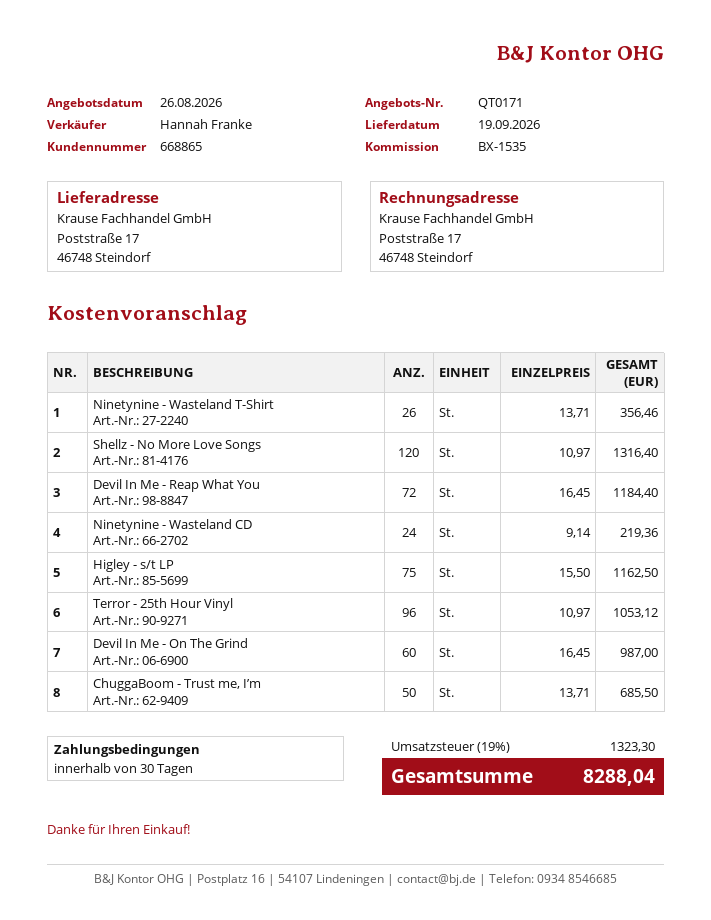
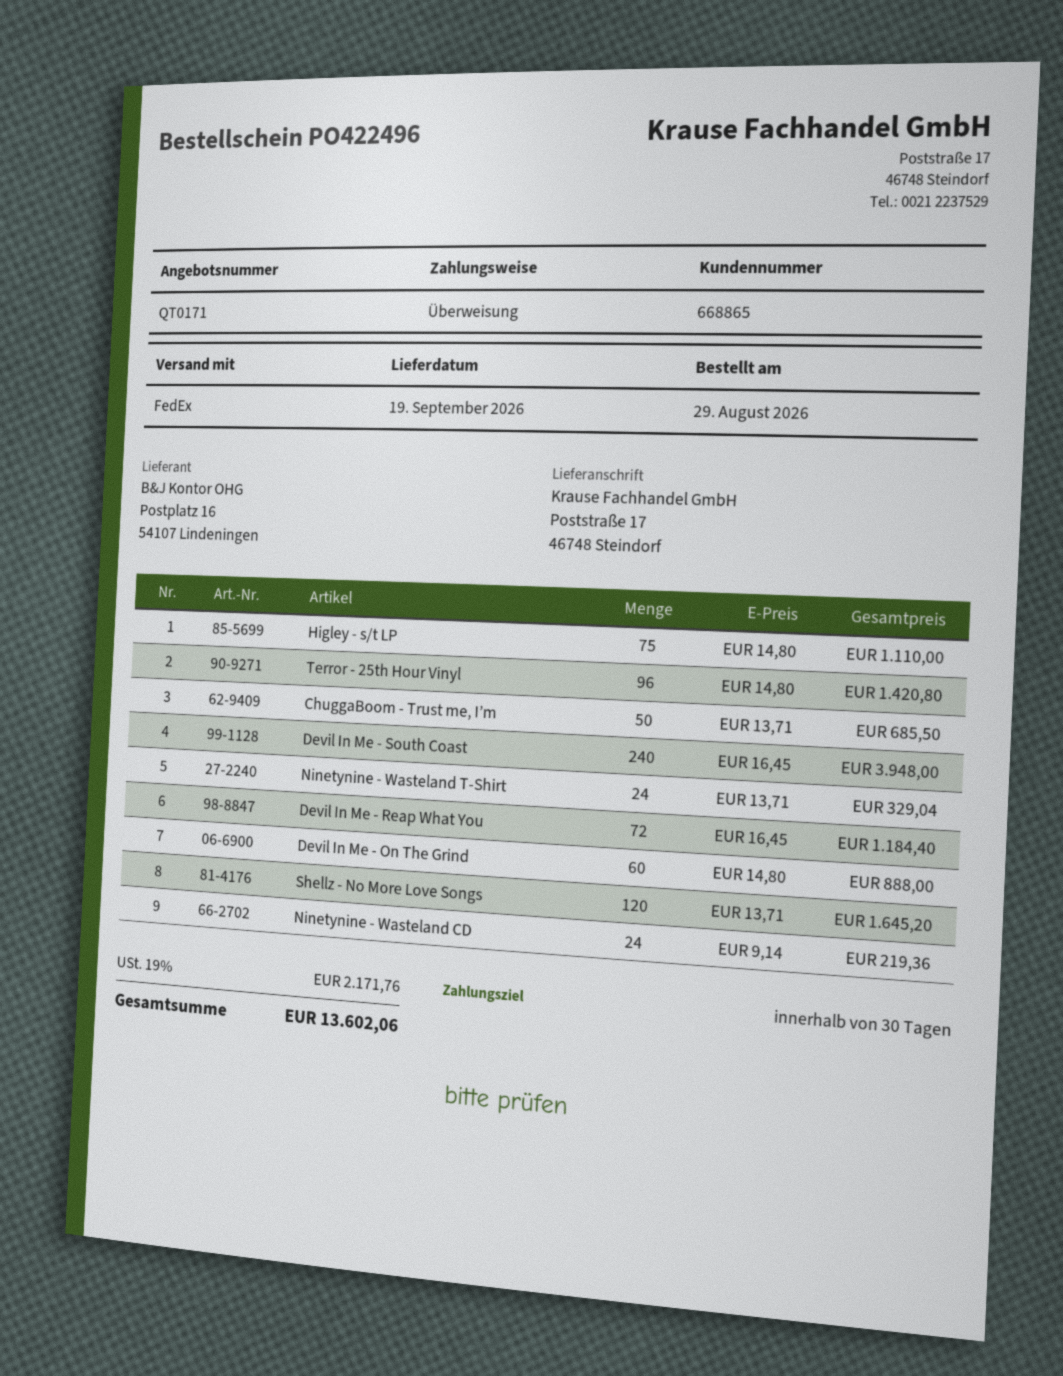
Ninetynine - Wasteland T-Shirt: 26 x 13.71 = 356.46 -> 24 x 13.71 = 329.04
Shellz - No More Love Songs: 120 x 10.97 = 1316.40 -> 120 x 13.71 = 1645.20
Higley - s/t LP: 75 x 15.50 = 1162.50 -> 75 x 14.80 = 1110.00
Terror - 25th Hour Vinyl: 96 x 10.97 = 1053.12 -> 96 x 14.80 = 1420.80
Devil In Me - On The Grind: 60 x 16.45 = 987.00 -> 60 x 14.80 = 888.00
Devil In Me - South Coast: none -> 240 x 16.45 = 3948.00
tax: 19% = 1323.30 -> 19% = 2171.76
total: 8288.04 -> 13602.06

